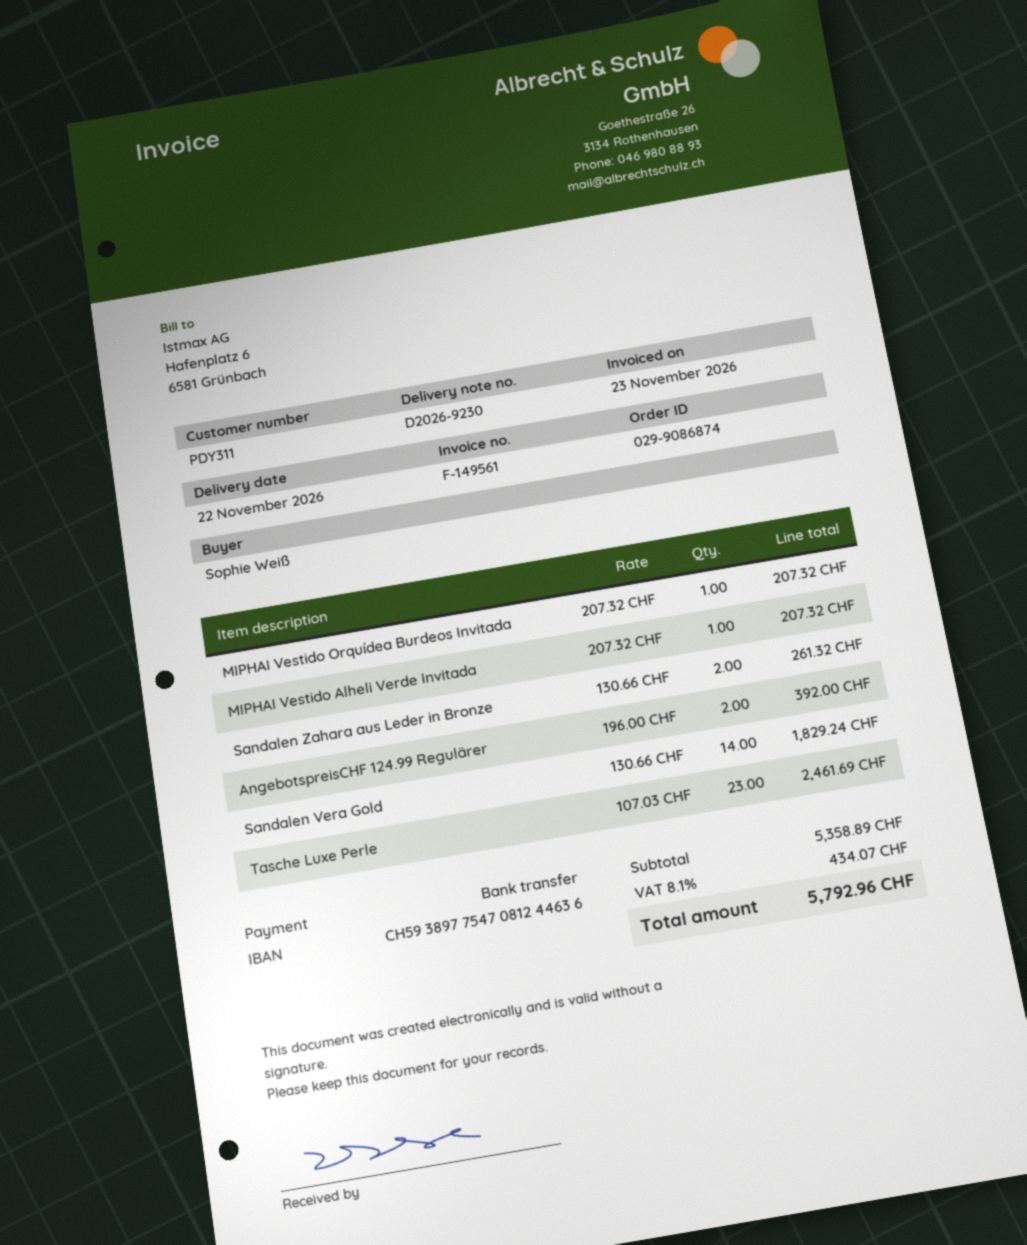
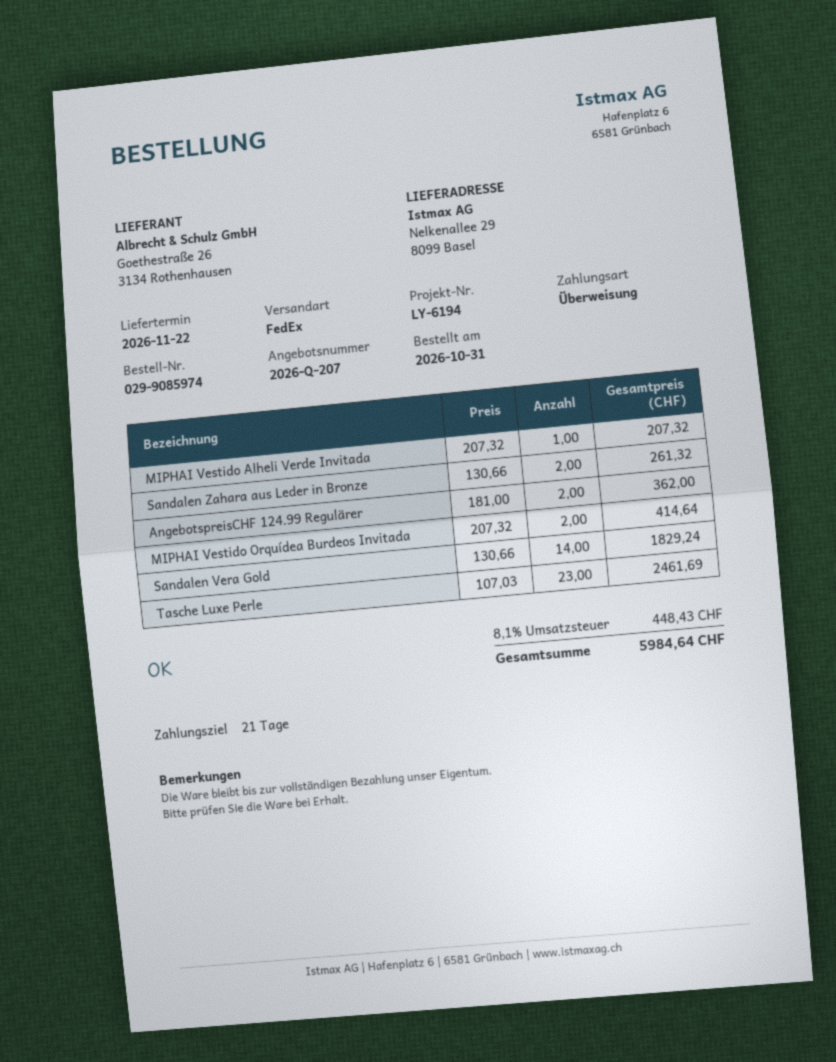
order number: 029-9086874 -> 029-9085974
MIPHAI Vestido Orquídea Burdeos Invitada: 1 x 207.32 = 207.32 -> 2 x 207.32 = 414.64
AngebotspreisCHF 124.99 Regulärer: 2 x 196.00 = 392.00 -> 2 x 181.00 = 362.00
tax: 8.1% = 434.07 -> 8.1% = 448.43
total: 5792.96 -> 5984.64

